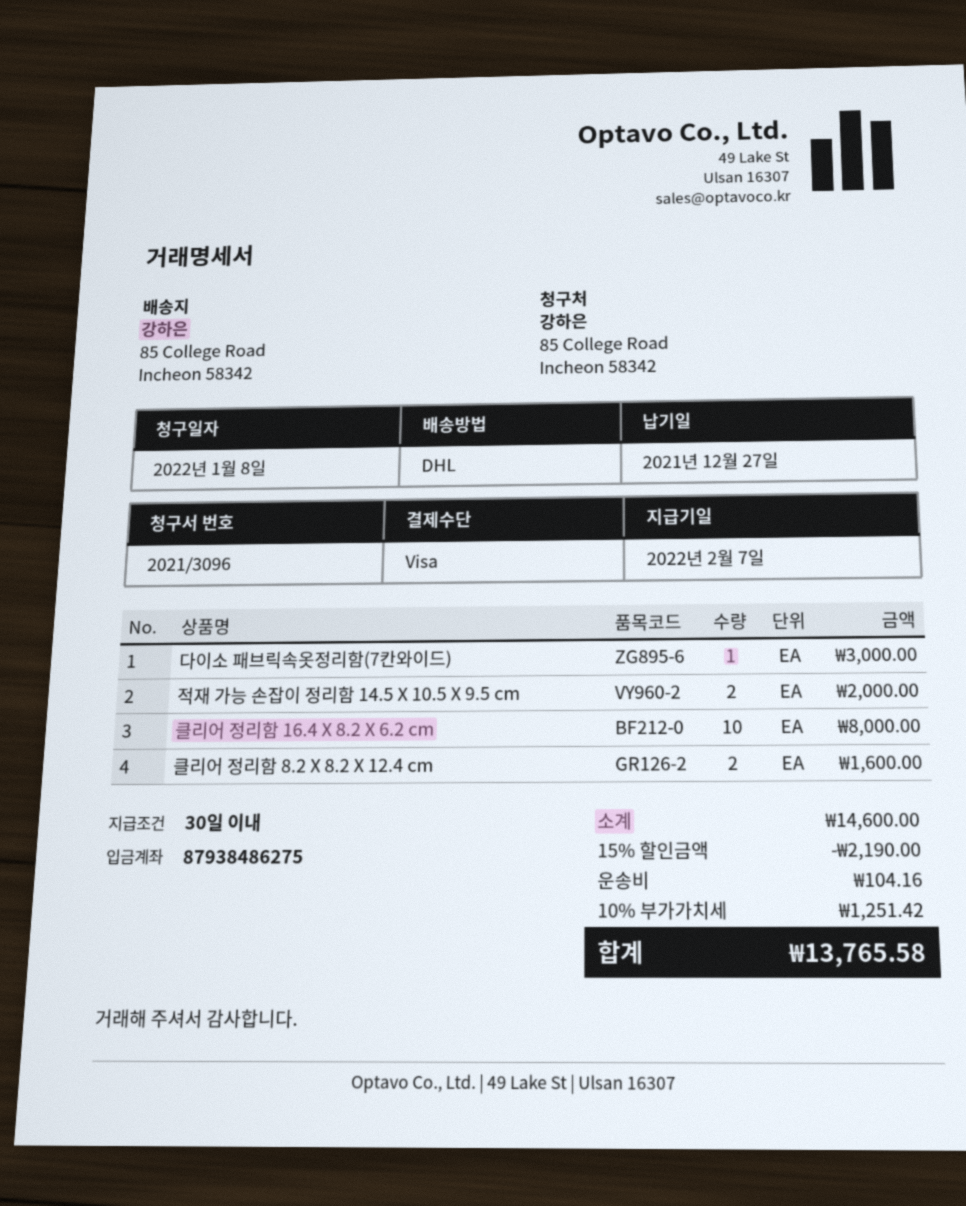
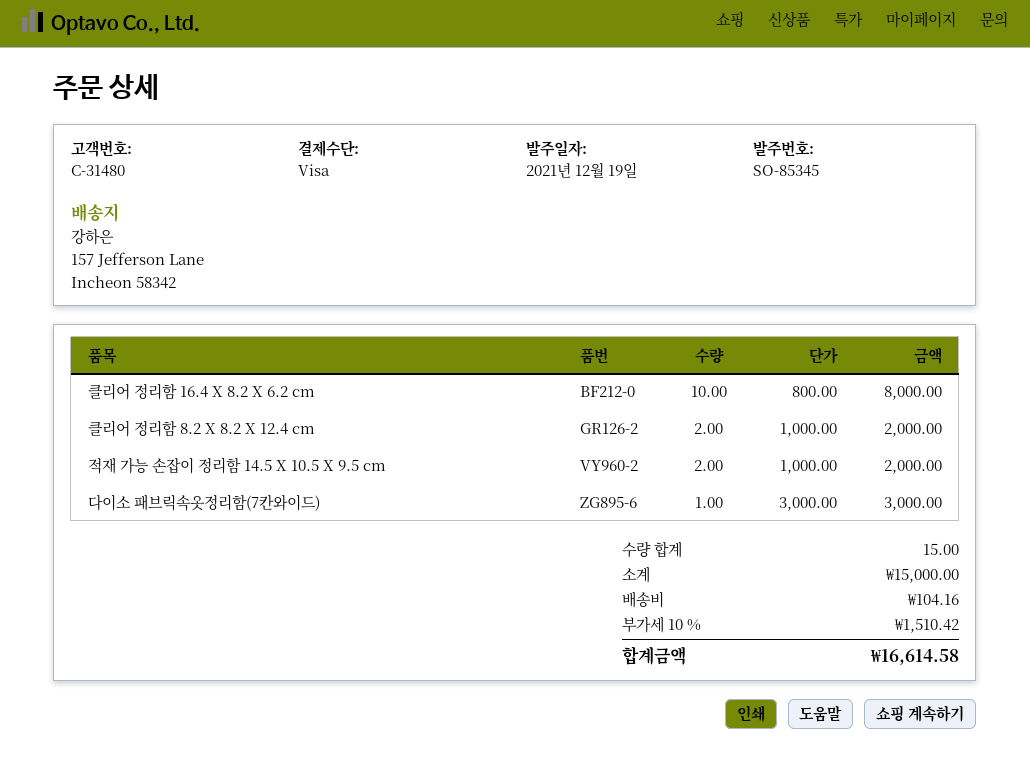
ship to: 85 College Road, Incheon 58342 -> 157 Jefferson Lane, Incheon 58342
클리어 정리함 8.2 X 8.2 X 12.4 cm: 2 for 1600.00 -> 2 for 2000.00
subtotal: 14600.00 -> 15000.00
discount: 15% = 2190.00 -> none
tax: 10% = 1251.42 -> 10% = 1510.42
total: 13765.58 -> 16614.58

